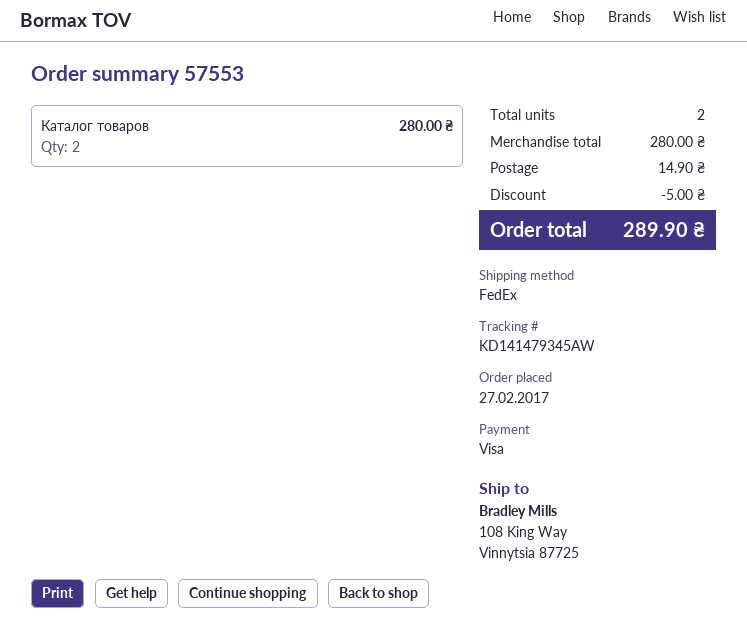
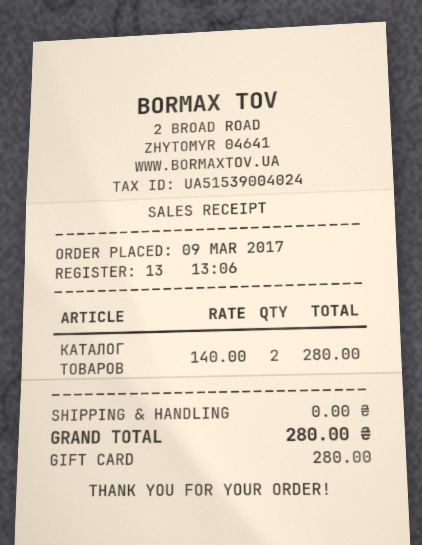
order date: 2017-02-27 -> 2017-03-09
payment method: Visa -> gift card
discount: 5.00 -> none
shipping: 14.90 -> 0.00
total: 289.90 -> 280.00

